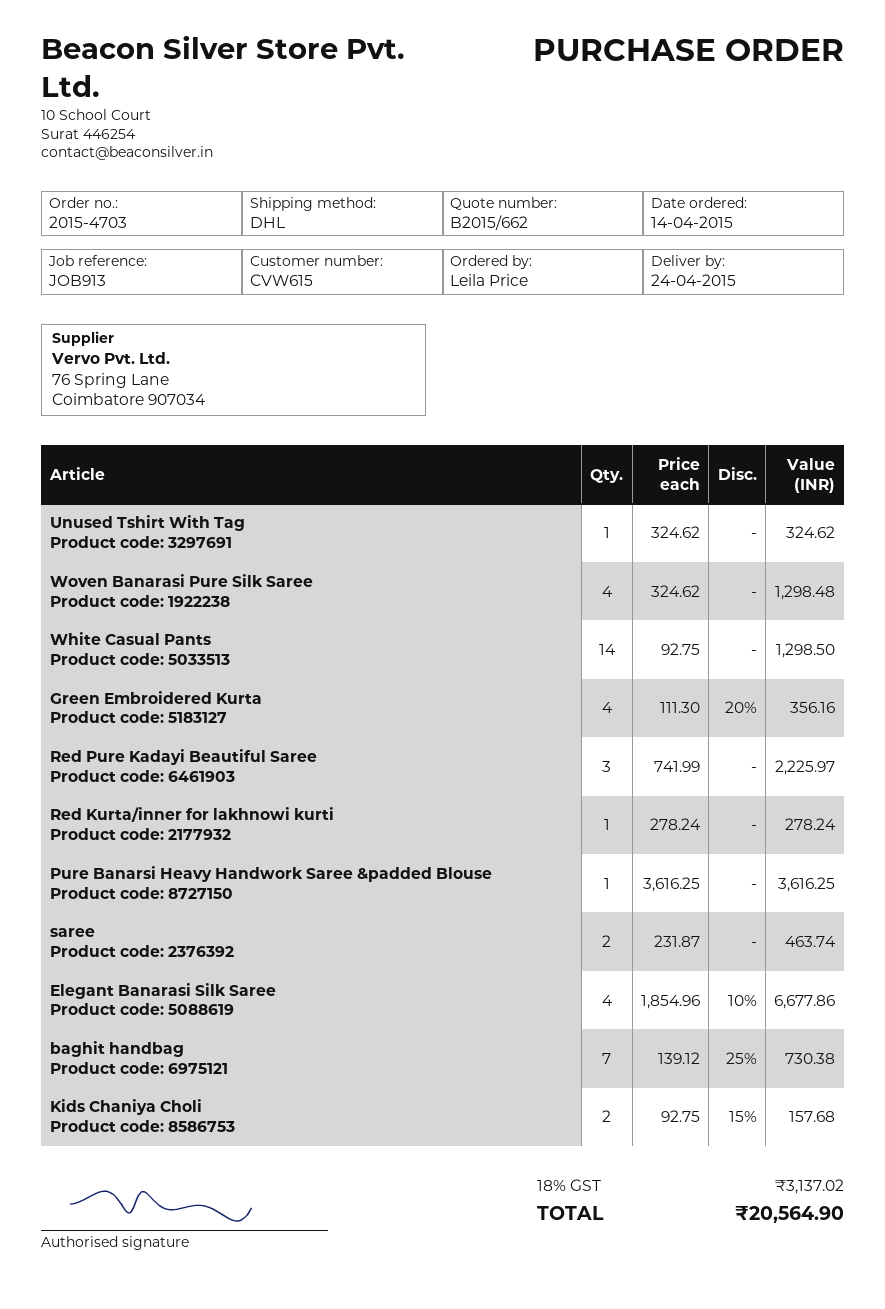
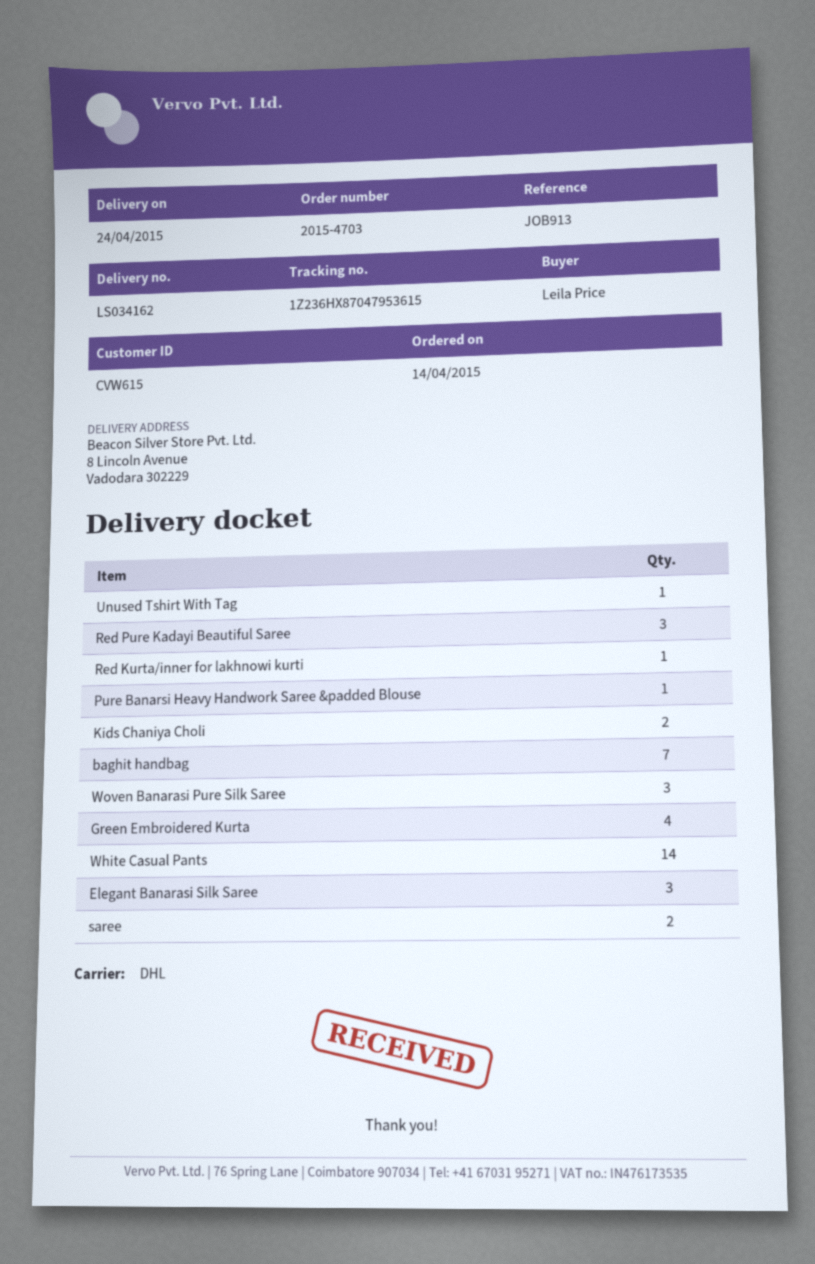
Woven Banarasi Pure Silk Saree: 4 -> 3
Elegant Banarasi Silk Saree: 4 -> 3

